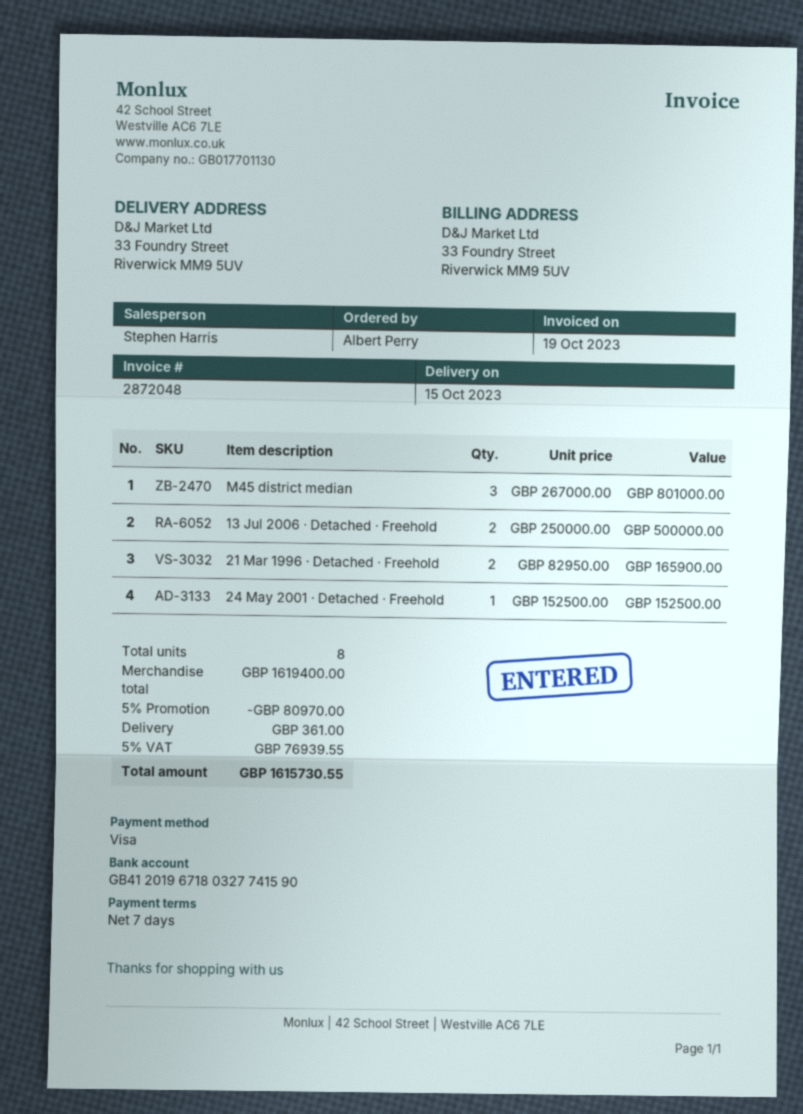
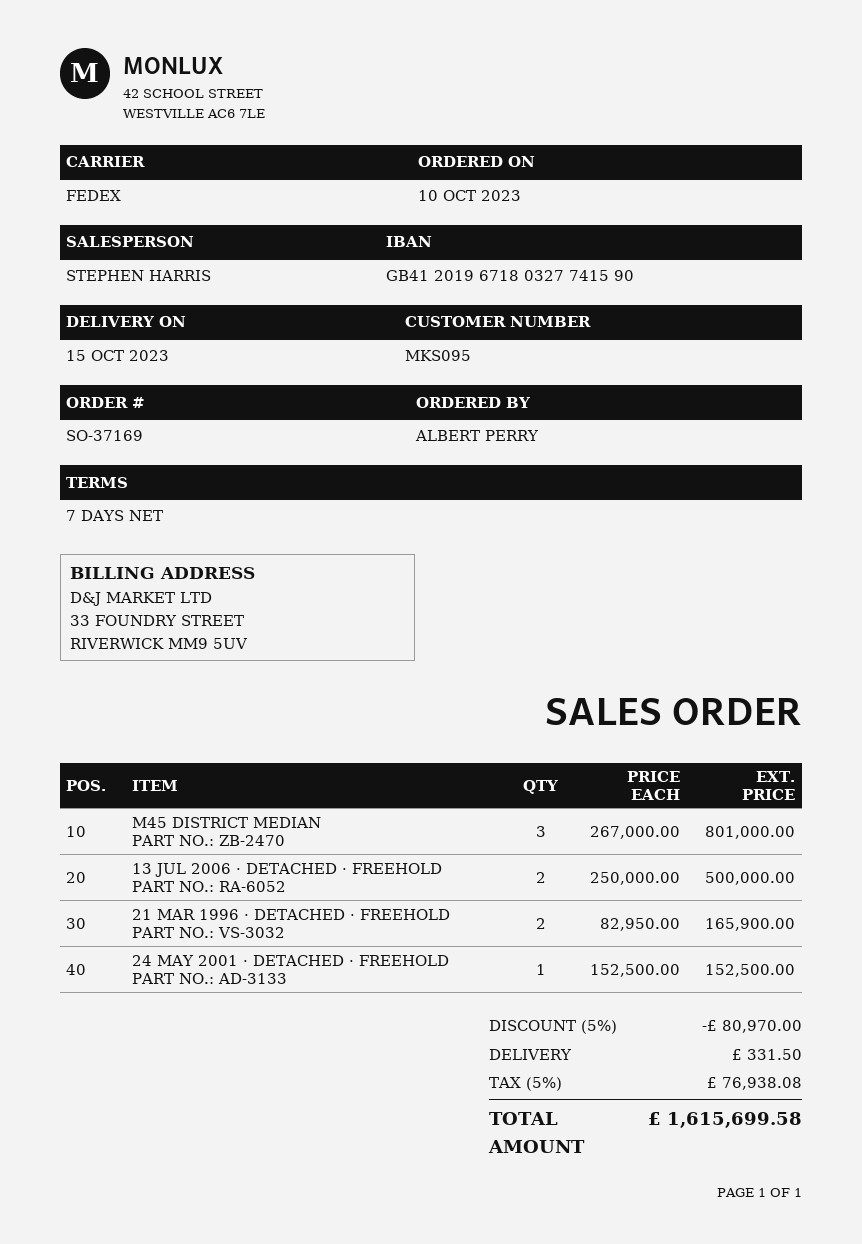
shipping: 361.00 -> 331.50
tax: 5% = 76939.55 -> 5% = 76938.08
total: 1615730.55 -> 1615699.58

